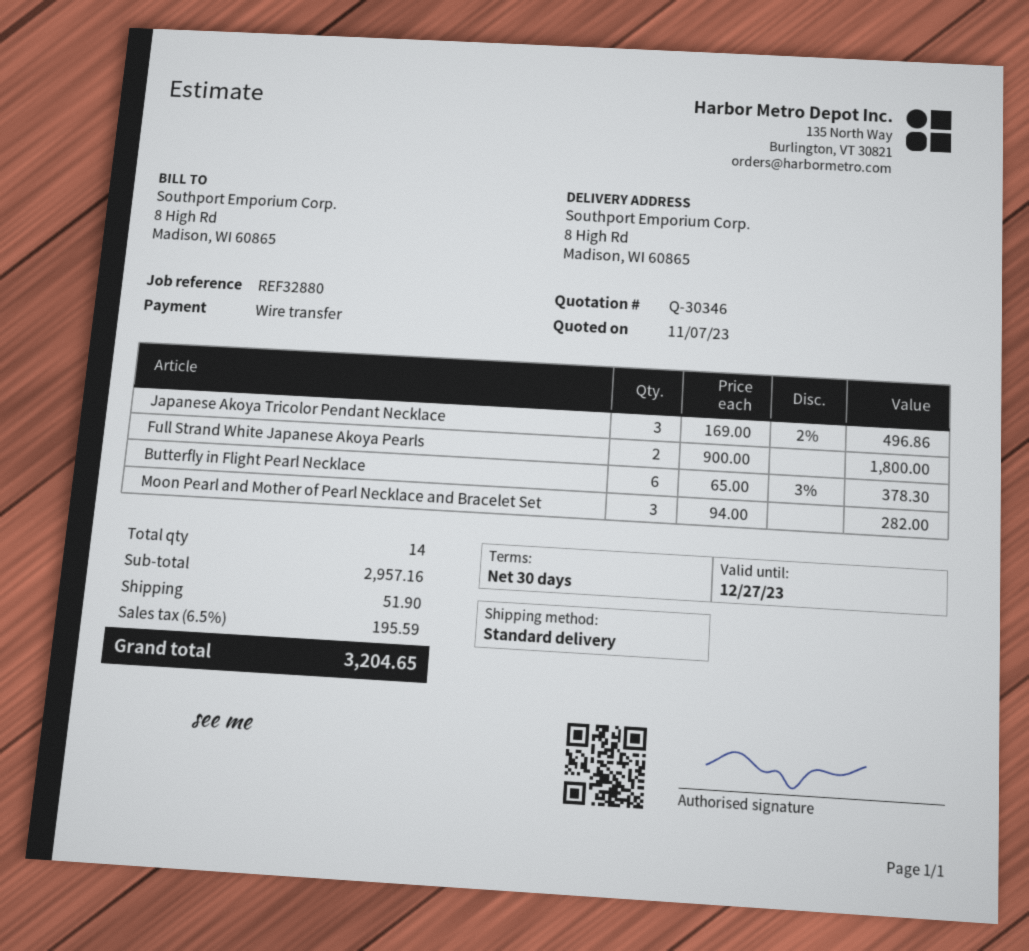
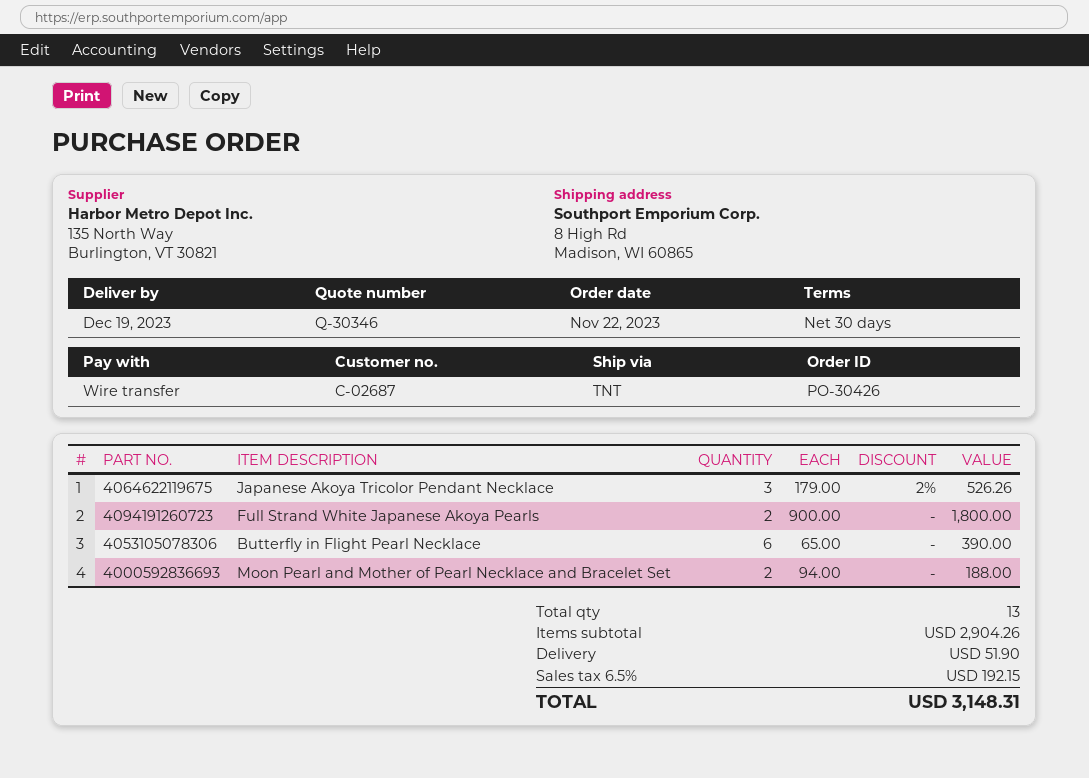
shipping method: standard -> TNT
Japanese Akoya Tricolor Pendant Necklace: 3 x 169.00 - 2% = 496.86 -> 3 x 179.00 - 2% = 526.26
Butterfly in Flight Pearl Necklace: 6 x 65.00 - 3% = 378.30 -> 6 x 65.00 = 390.00
Moon Pearl and Mother of Pearl Necklace and Bracelet Set: 3 x 94.00 = 282.00 -> 2 x 94.00 = 188.00
total quantity: 14 -> 13
subtotal: 2957.16 -> 2904.26
tax: 6.5% = 195.59 -> 6.5% = 192.15
total: 3204.65 -> 3148.31

